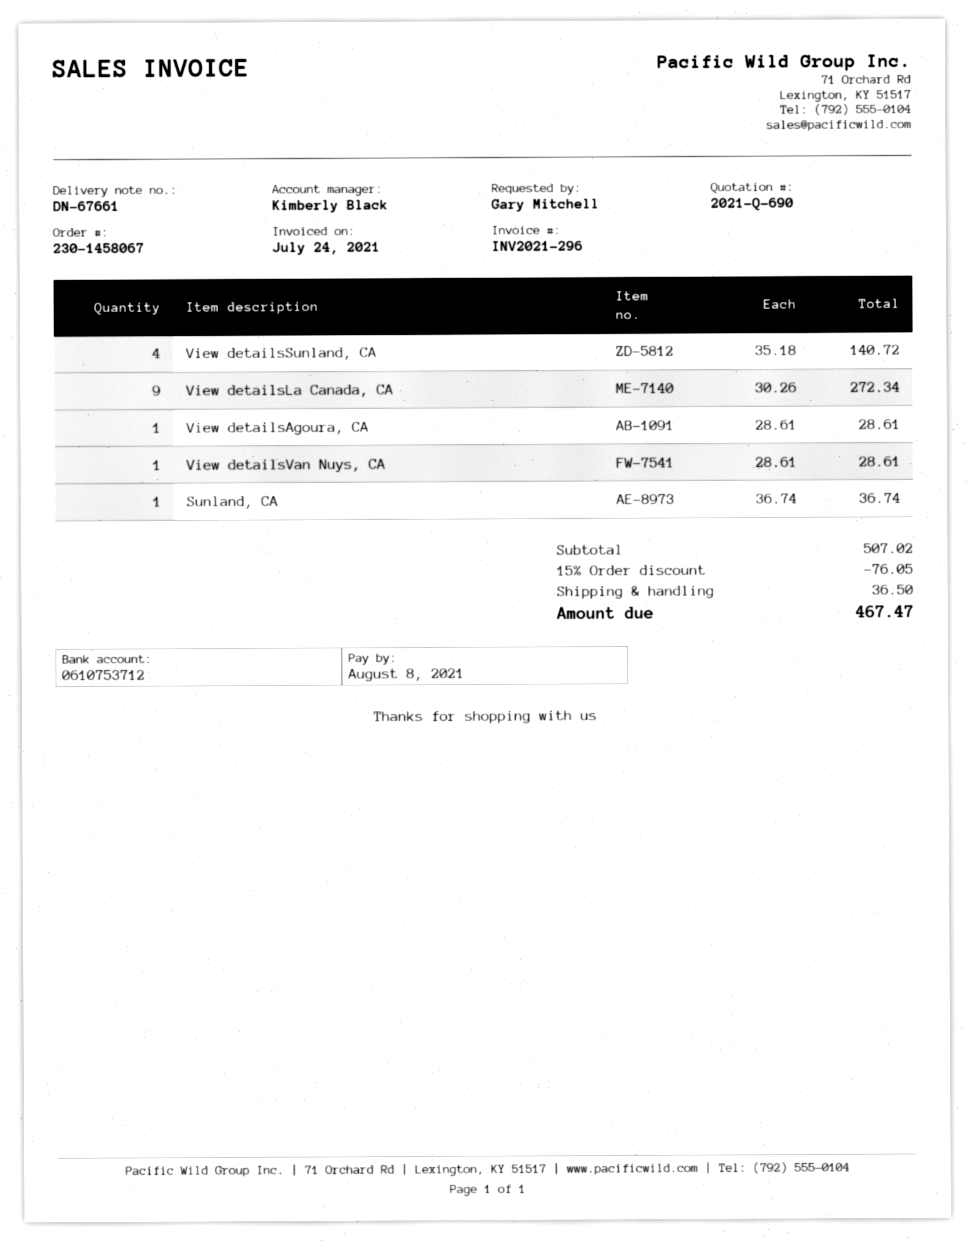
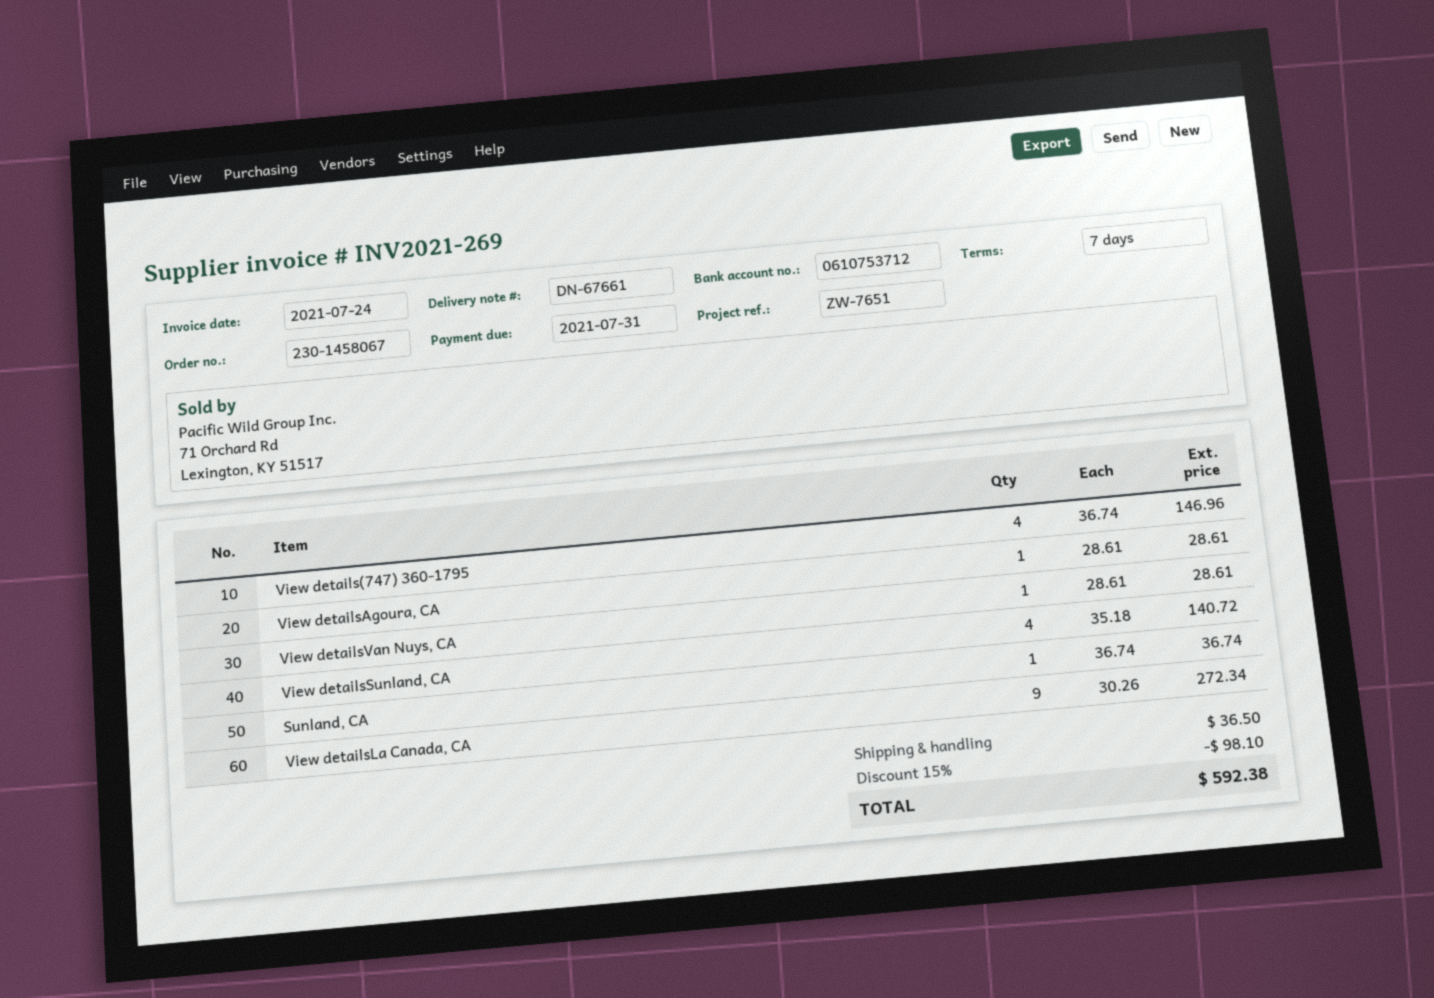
invoice number: INV2021-296 -> INV2021-269
due date: 2021-08-08 -> 2021-07-31
View details(747) 360-1795: none -> 4 x 36.74 = 146.96
discount: 15% = 76.05 -> 15% = 98.10
total: 467.47 -> 592.38

